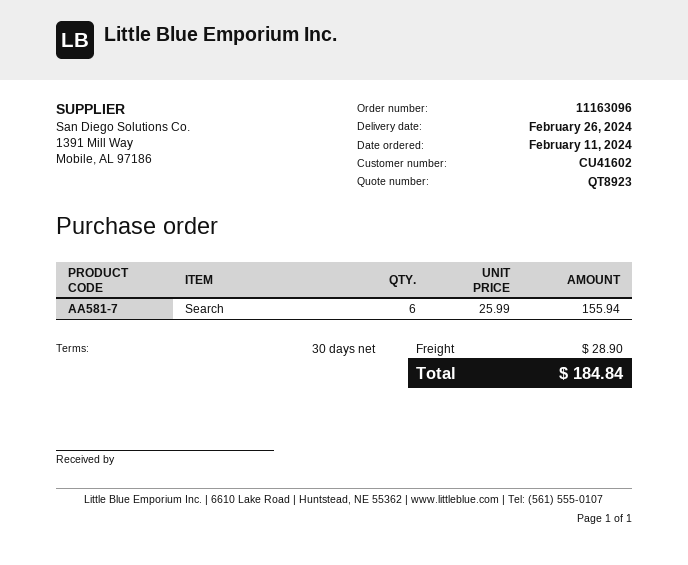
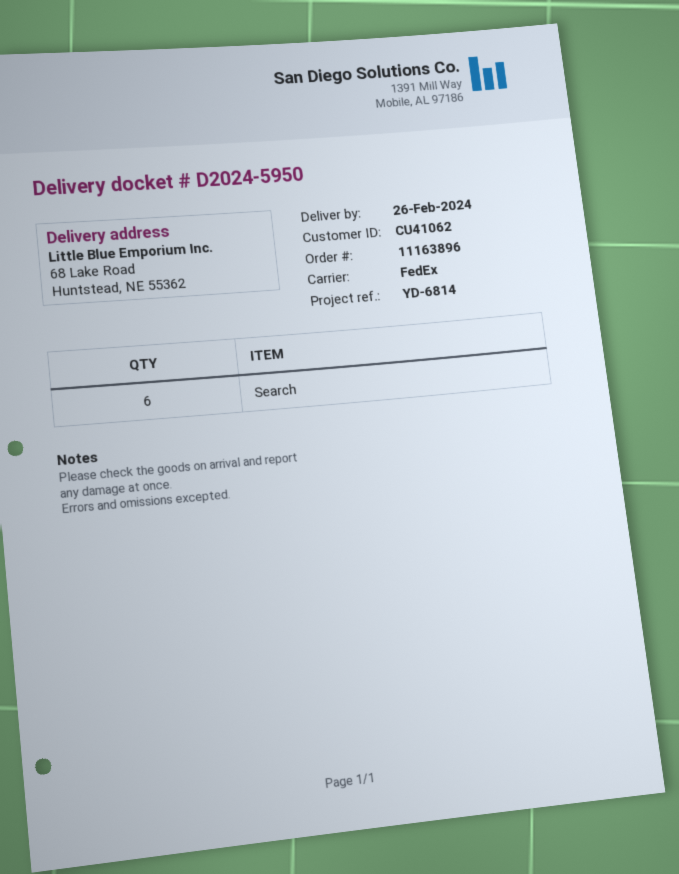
order number: 11163096 -> 11163896
customer number: CU41602 -> CU41062

